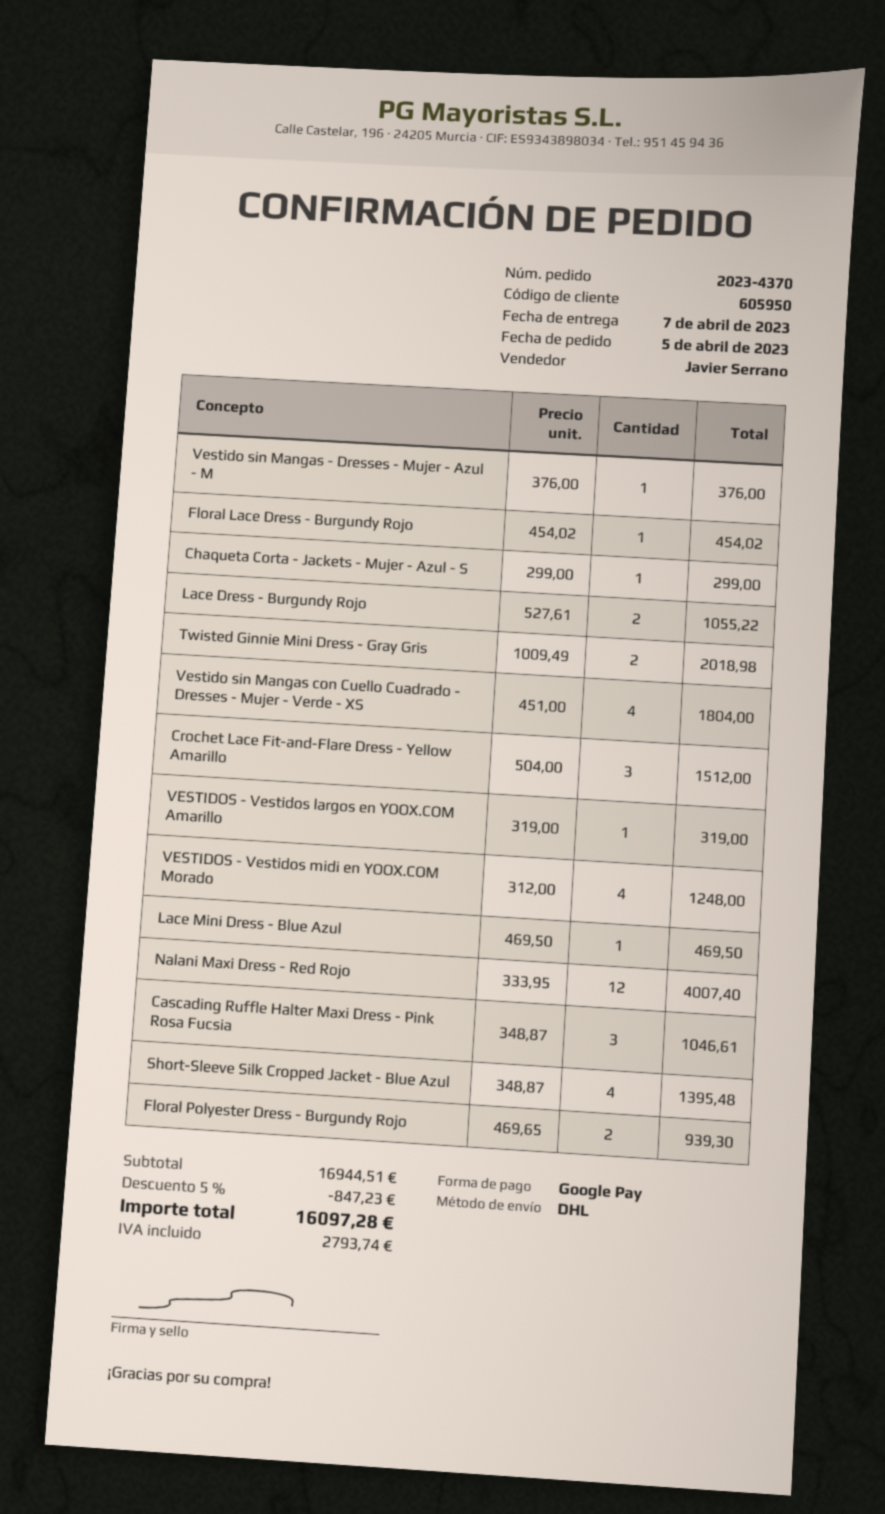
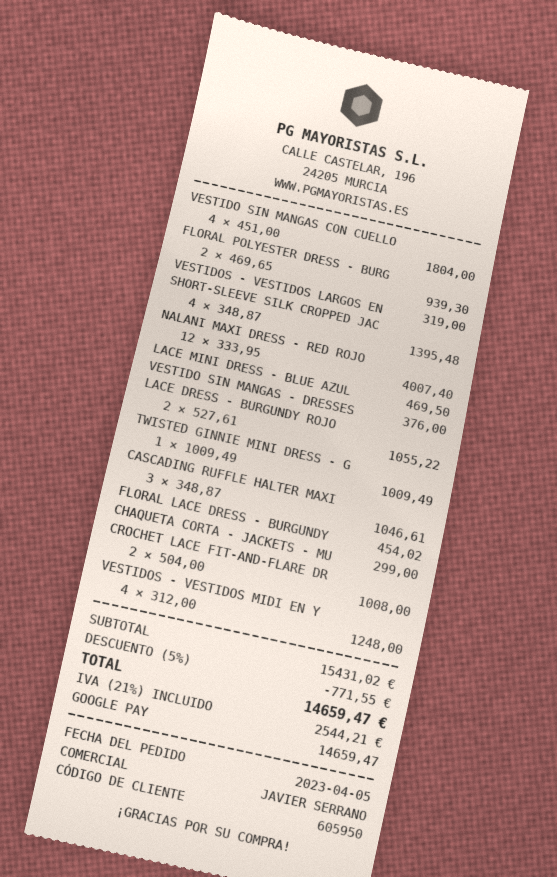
Twisted Ginnie Mini Dress - Gray Gris: 2 x 1009.49 = 2018.98 -> 1 x 1009.49 = 1009.49
Crochet Lace Fit-and-Flare Dress - Yellow Amarillo: 3 x 504.00 = 1512.00 -> 2 x 504.00 = 1008.00
subtotal: 16944.51 -> 15431.02
discount: 5% = 847.23 -> 5% = 771.55
tax: 2793.74 -> 2544.21
total: 16097.28 -> 14659.47

